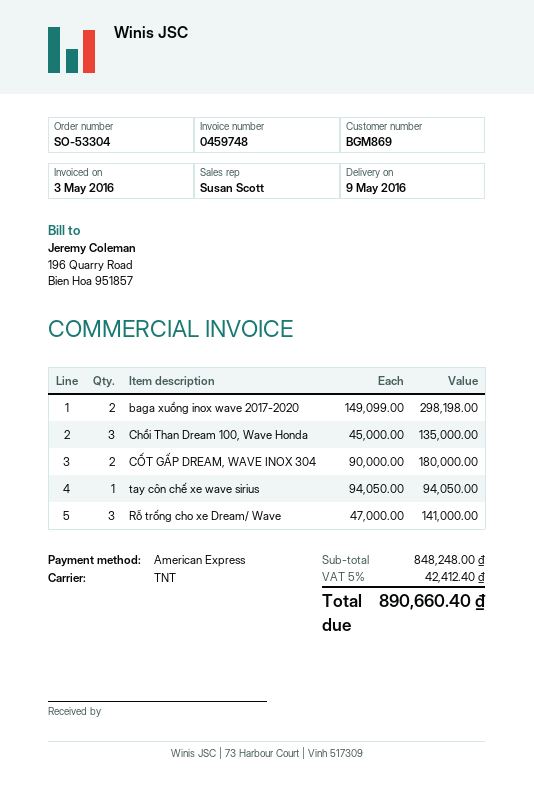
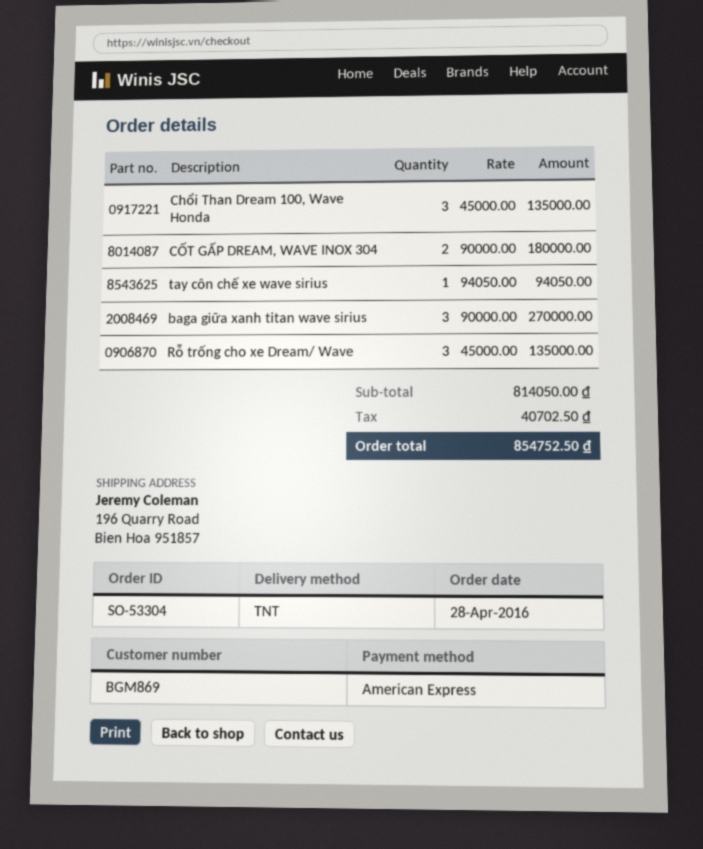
baga xuồng inox wave 2017-2020: 2 x 149099.00 = 298198.00 -> none
Rỗ trống cho xe Dream/ Wave: 3 x 47000.00 = 141000.00 -> 3 x 45000.00 = 135000.00
baga giữa xanh titan wave sirius: none -> 3 x 90000.00 = 270000.00
subtotal: 848248.00 -> 814050.00
tax: 42412.40 -> 40702.50
total: 890660.40 -> 854752.50

